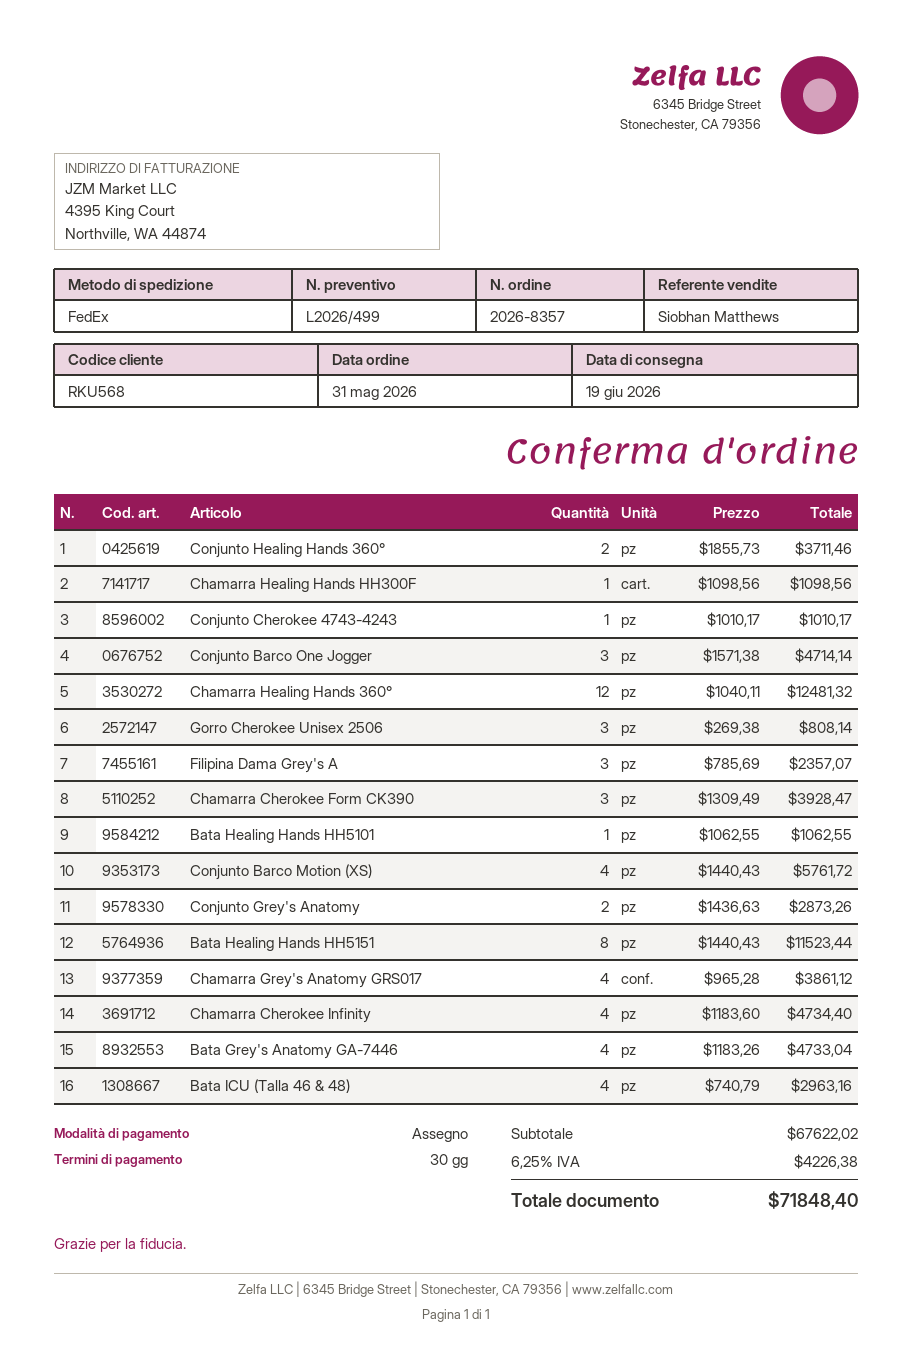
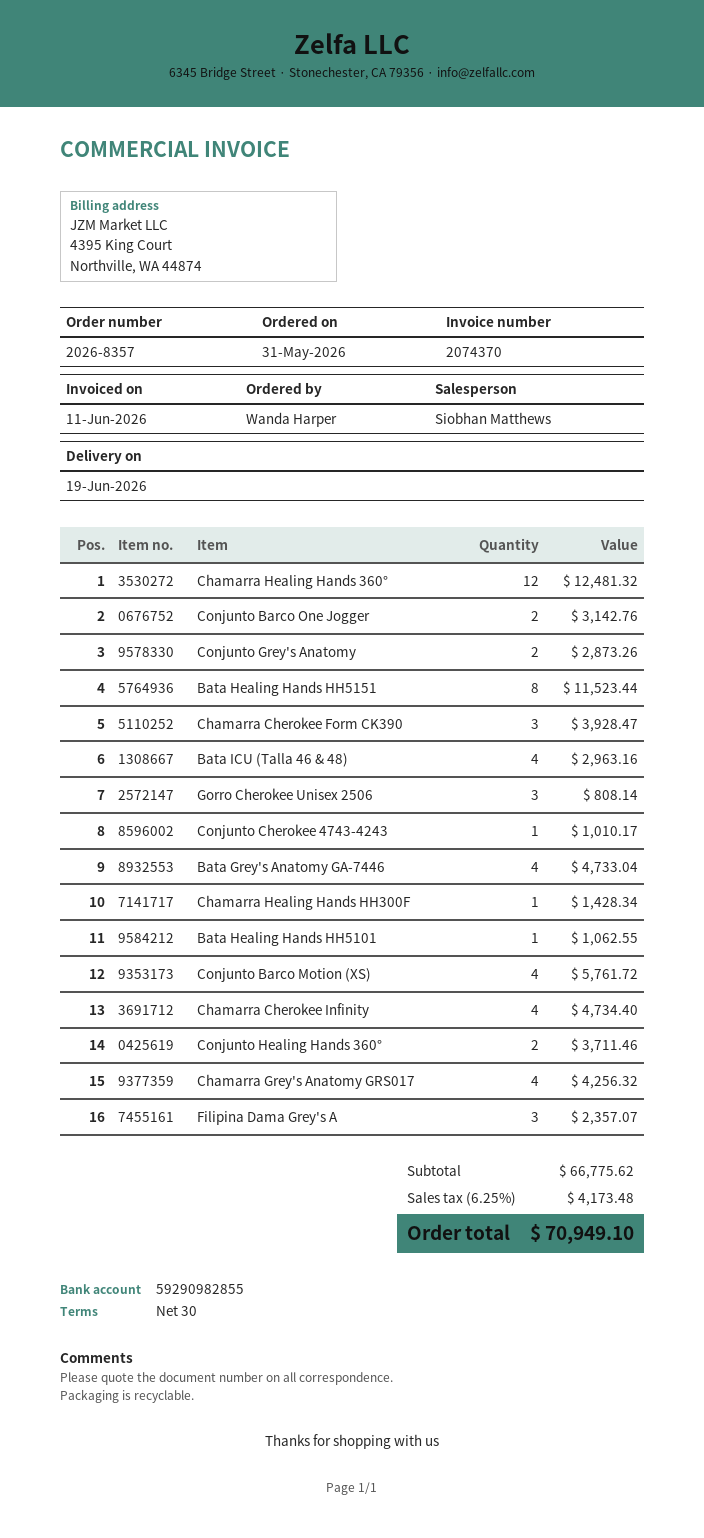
Chamarra Healing Hands HH300F: 1 for 1098.56 -> 1 for 1428.34
Conjunto Barco One Jogger: 3 for 4714.14 -> 2 for 3142.76
Chamarra Grey's Anatomy GRS017: 4 for 3861.12 -> 4 for 4256.32
subtotal: 67622.02 -> 66775.62
tax: 6.25% = 4226.38 -> 6.25% = 4173.48
total: 71848.40 -> 70949.10

